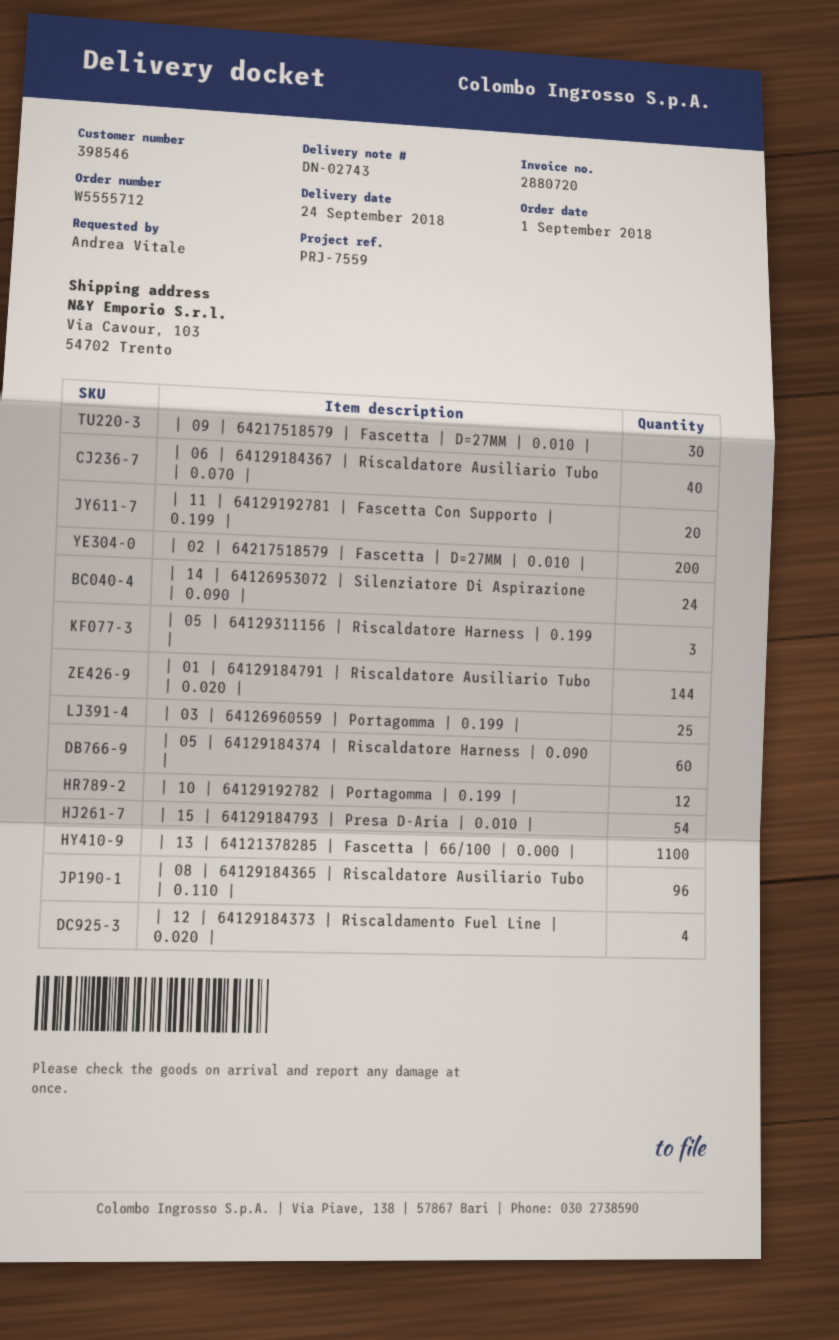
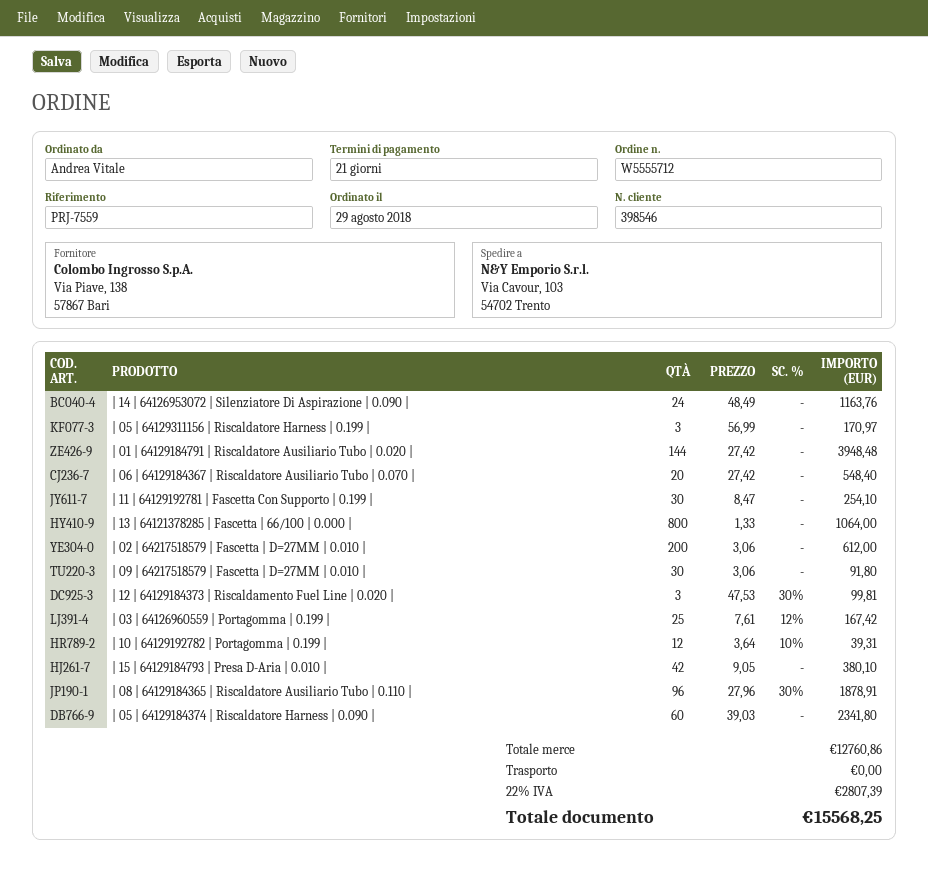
order date: 2018-09-01 -> 2018-08-29
| 06 | 64129184367 | Riscaldatore Ausiliario Tubo | 0.070 |: 40 -> 20
| 11 | 64129192781 | Fascetta Con Supporto | 0.199 |: 20 -> 30
| 15 | 64129184793 | Presa D-Aria | 0.010 |: 54 -> 42
| 13 | 64121378285 | Fascetta | 66/100 | 0.000 |: 1100 -> 800
| 12 | 64129184373 | Riscaldamento Fuel Line | 0.020 |: 4 -> 3

